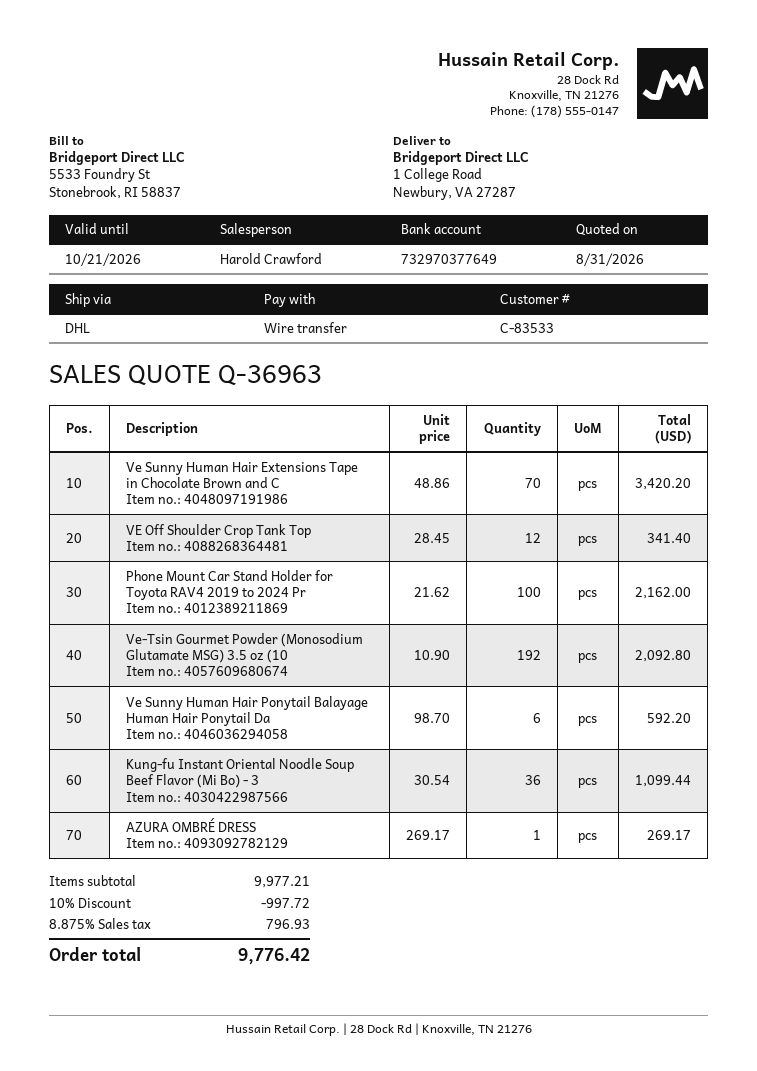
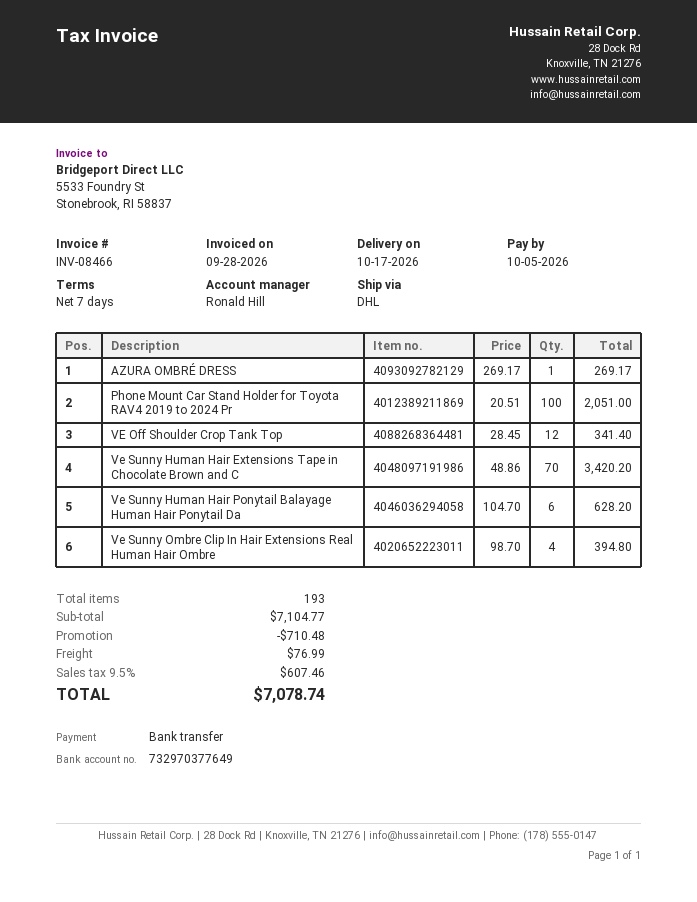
sales rep: Harold Crawford -> Ronald Hill
Phone Mount Car Stand Holder for Toyota RAV4 2019 to 2024 Pr: 100 x 21.62 = 2162.00 -> 100 x 20.51 = 2051.00
Ve-Tsin Gourmet Powder (Monosodium Glutamate MSG) 3.5 oz (10: 192 x 10.90 = 2092.80 -> none
Ve Sunny Human Hair Ponytail Balayage Human Hair Ponytail Da: 6 x 98.70 = 592.20 -> 6 x 104.70 = 628.20
Kung-fu Instant Oriental Noodle Soup Beef Flavor (Mi Bo) - 3: 36 x 30.54 = 1099.44 -> none
Ve Sunny Ombre Clip In Hair Extensions Real Human Hair Ombre: none -> 4 x 98.70 = 394.80
subtotal: 9977.21 -> 7104.77
discount: 997.72 -> 710.48
shipping: none -> 76.99
tax: 8.875% = 796.93 -> 9.5% = 607.46
total: 9776.42 -> 7078.74

